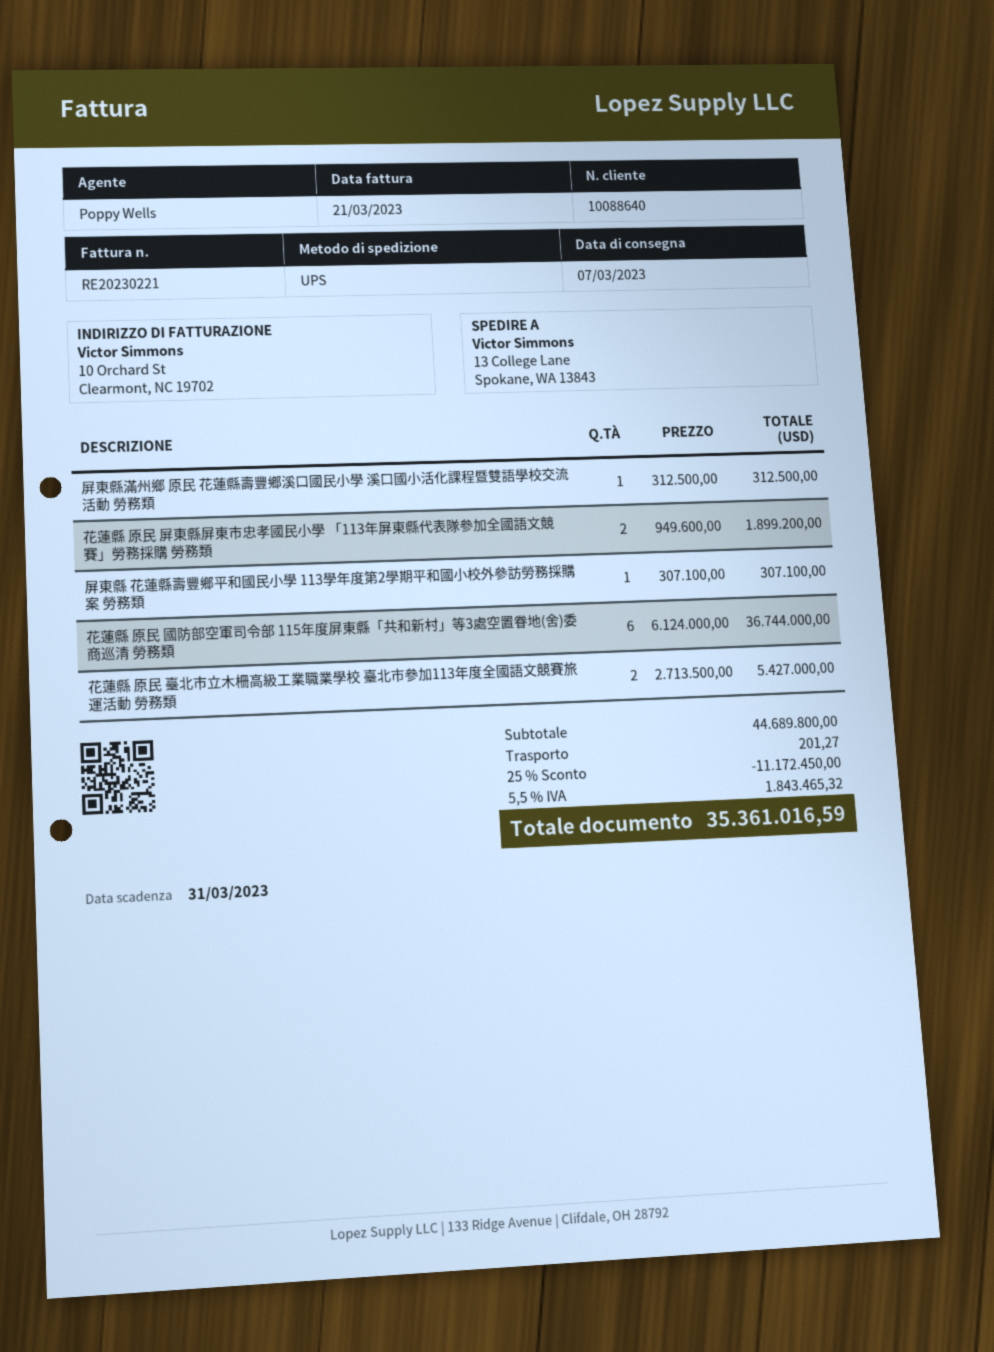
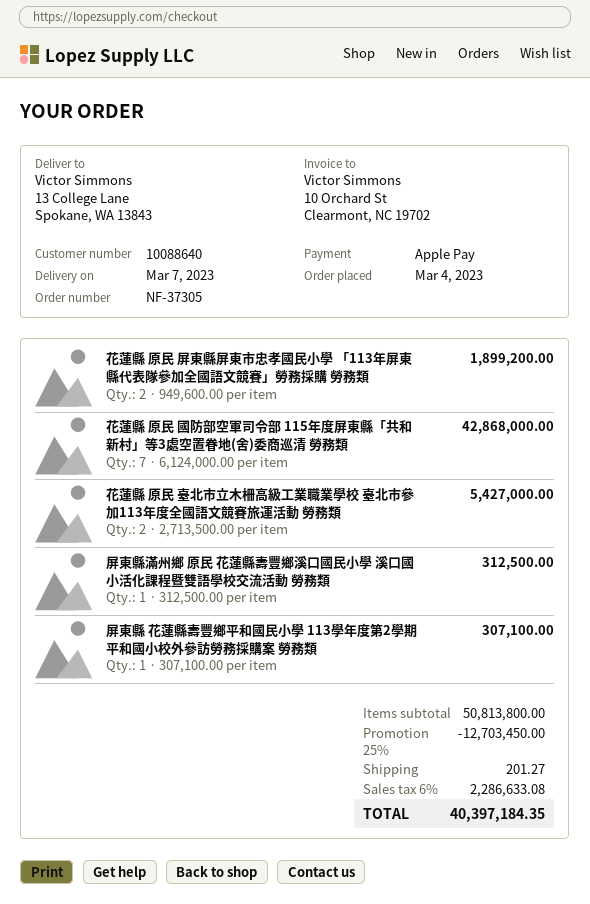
花蓮縣 原民 國防部空軍司令部 115年度屏東縣「共和新村」等3處空置眷地(舍)委商巡清 勞務類: 6 x 6124000.00 = 36744000.00 -> 7 x 6124000.00 = 42868000.00
subtotal: 44689800.00 -> 50813800.00
discount: 25% = 11172450.00 -> 25% = 12703450.00
tax: 5.5% = 1843465.32 -> 6% = 2286633.08
total: 35361016.59 -> 40397184.35

